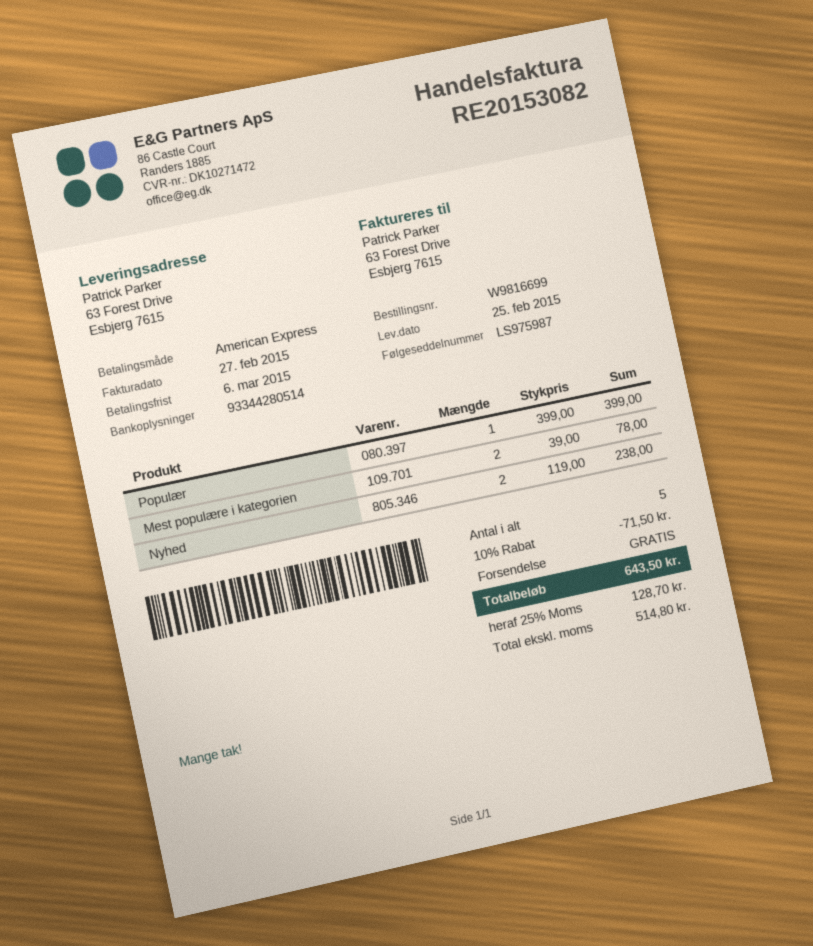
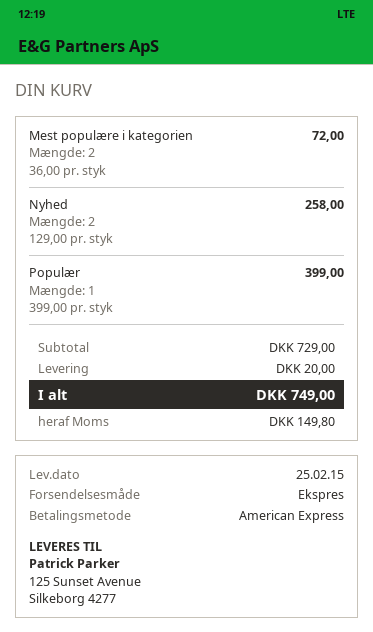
ship to: 63 Forest Drive, Esbjerg 7615 -> 125 Sunset Avenue, Silkeborg 4277
Mest populære i kategorien: 2 x 39.00 = 78.00 -> 2 x 36.00 = 72.00
Nyhed: 2 x 119.00 = 238.00 -> 2 x 129.00 = 258.00
discount: 10% = 71.50 -> none
shipping: 0.00 -> 20.00
tax: 128.70 -> 149.80
total: 643.50 -> 749.00

